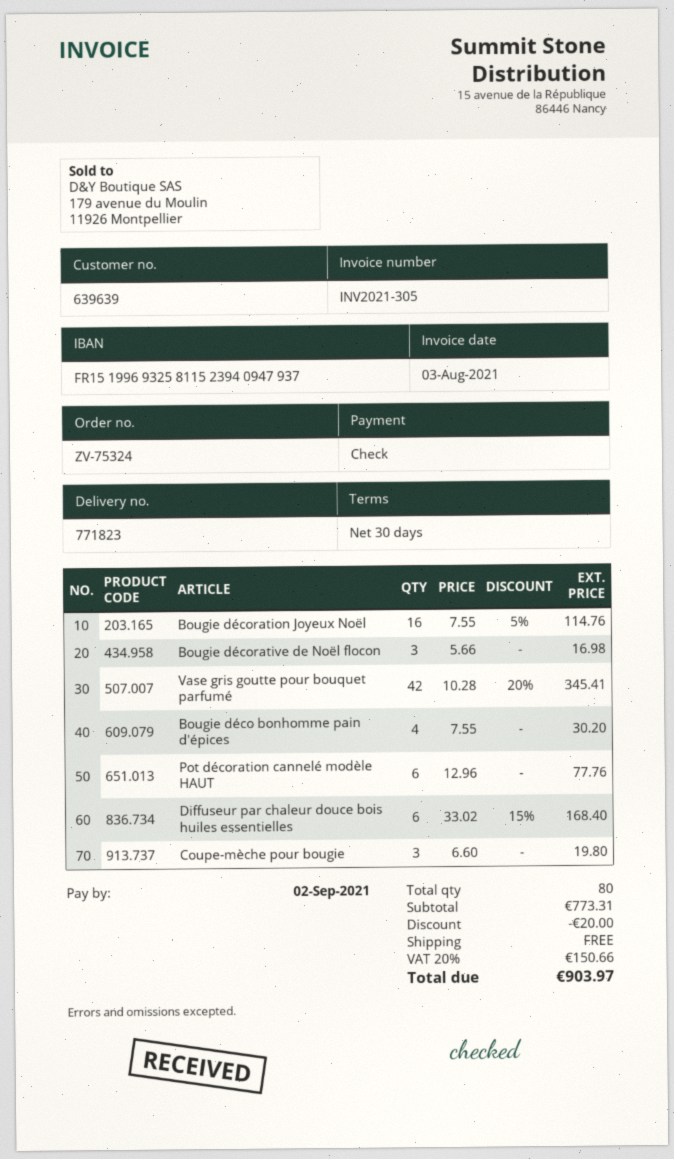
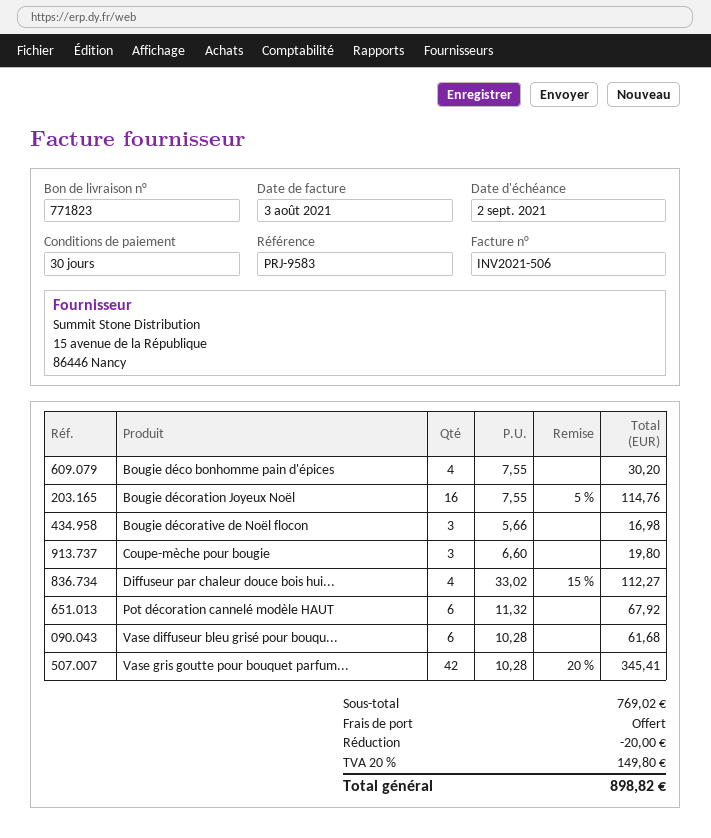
invoice number: INV2021-305 -> INV2021-506
Pot décoration cannelé modèle HAUT: 6 x 12.96 = 77.76 -> 6 x 11.32 = 67.92
Diffuseur par chaleur douce bois huiles essentielles: 6 x 33.02 - 15% = 168.40 -> 4 x 33.02 - 15% = 112.27
Vase diffuseur bleu grisé pour bouqu...: none -> 6 x 10.28 = 61.68
subtotal: 773.31 -> 769.02
tax: 20% = 150.66 -> 20% = 149.80
total: 903.97 -> 898.82

